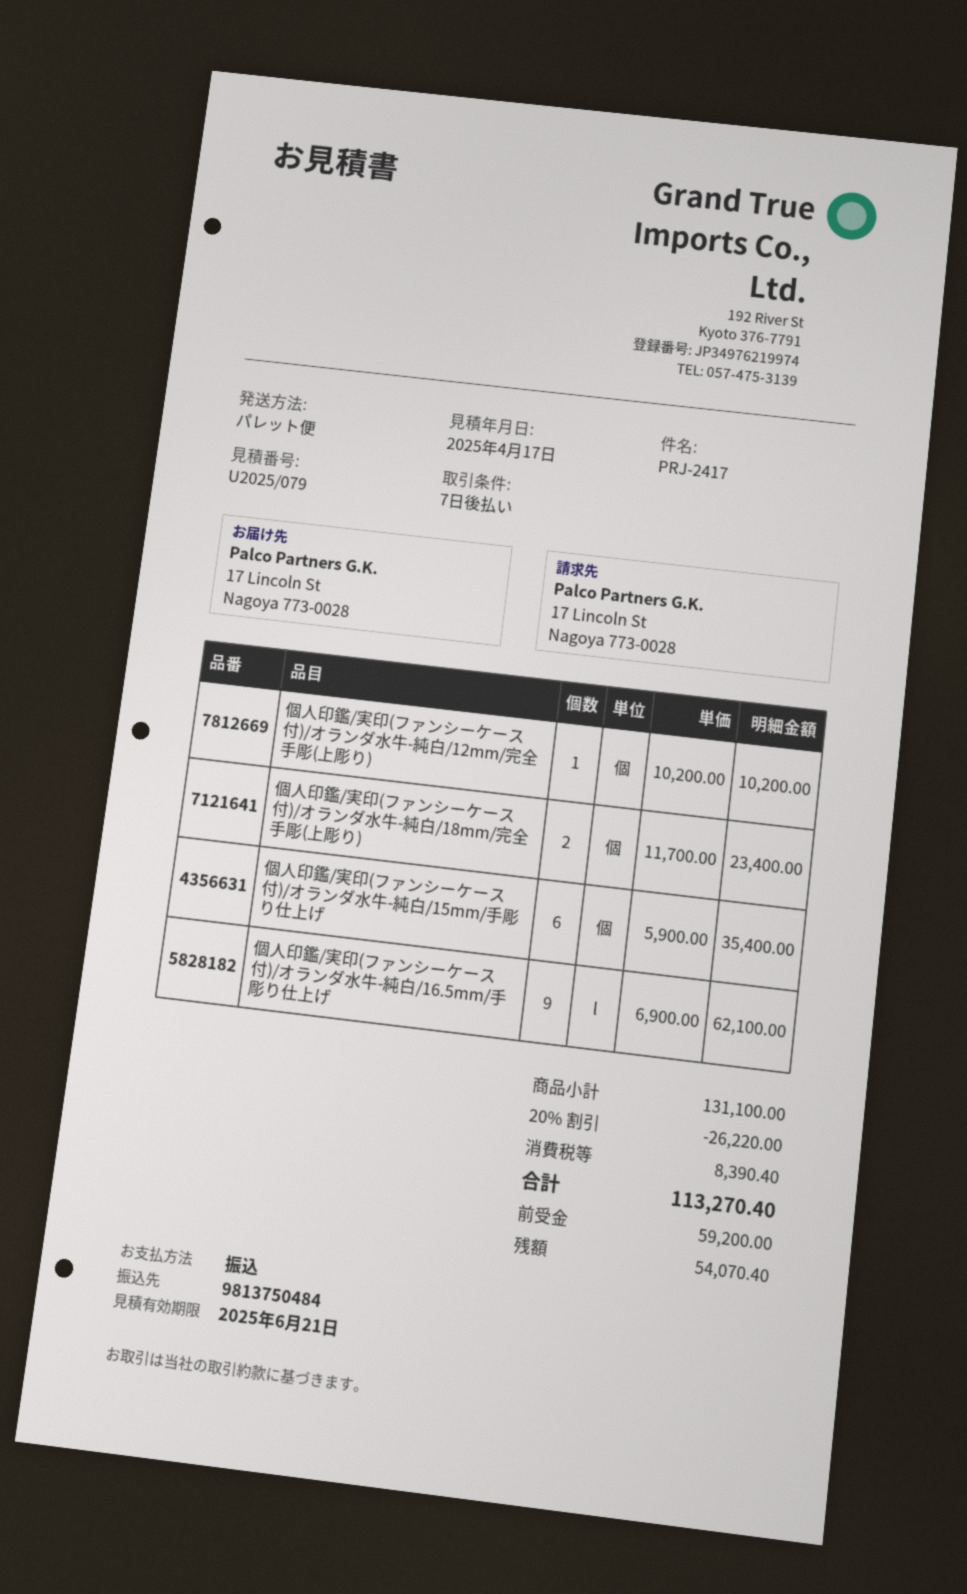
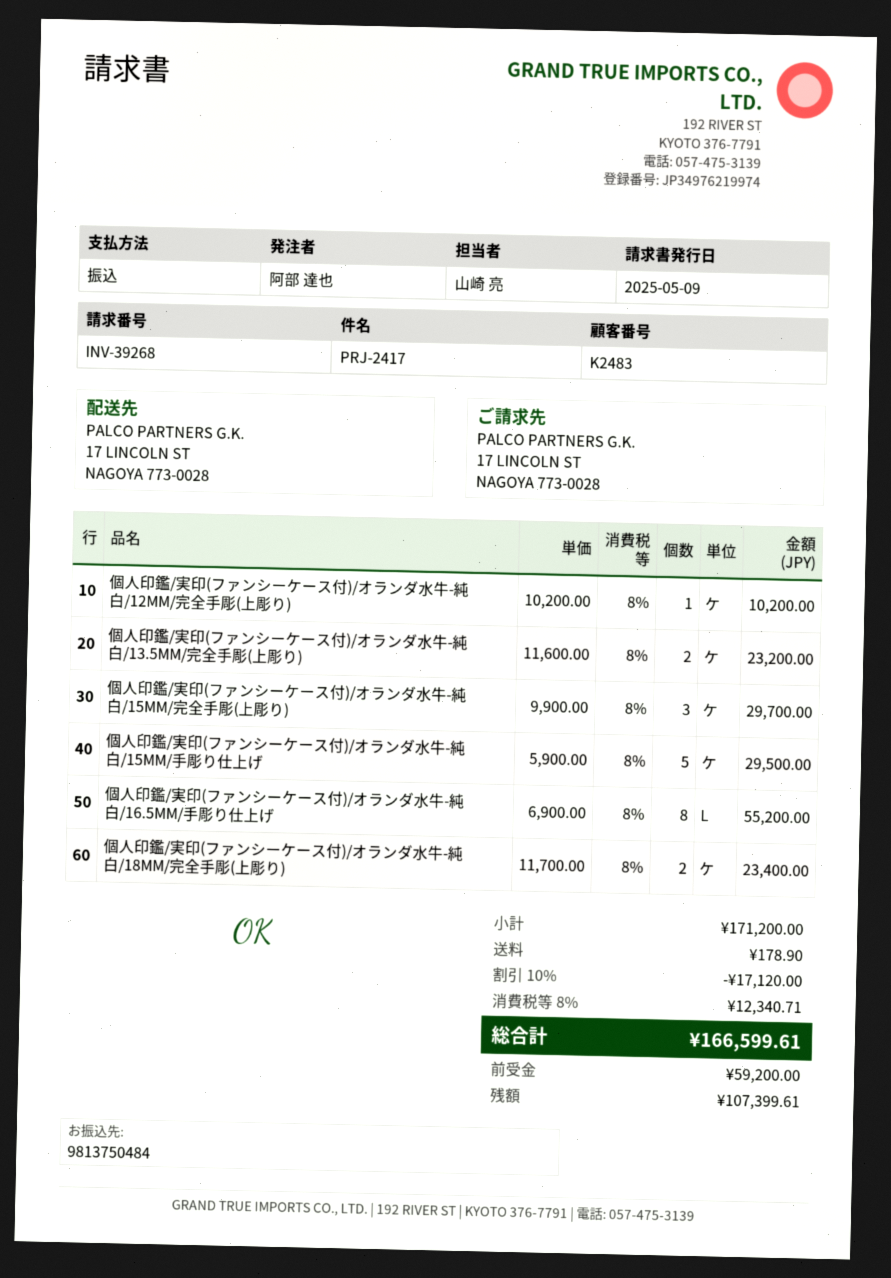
個人印鑑/実印(ファンシーケース付)/オランダ水牛-純白/15mm/手彫り仕上げ: 6 x 5900.00 = 35400.00 -> 5 x 5900.00 = 29500.00
個人印鑑/実印(ファンシーケース付)/オランダ水牛-純白/16.5mm/手彫り仕上げ: 9 x 6900.00 = 62100.00 -> 8 x 6900.00 = 55200.00
個人印鑑/実印(ファンシーケース付)/オランダ水牛-純白/13.5MM/完全手彫(上彫り): none -> 2 x 11600.00 = 23200.00
個人印鑑/実印(ファンシーケース付)/オランダ水牛-純白/15MM/完全手彫(上彫り): none -> 3 x 9900.00 = 29700.00
subtotal: 131100.00 -> 171200.00
discount: 20% = 26220.00 -> 10% = 17120.00
shipping: none -> 178.90
tax: 8390.40 -> 12340.71
total: 113270.40 -> 166599.61
balance: 54070.40 -> 107399.61

